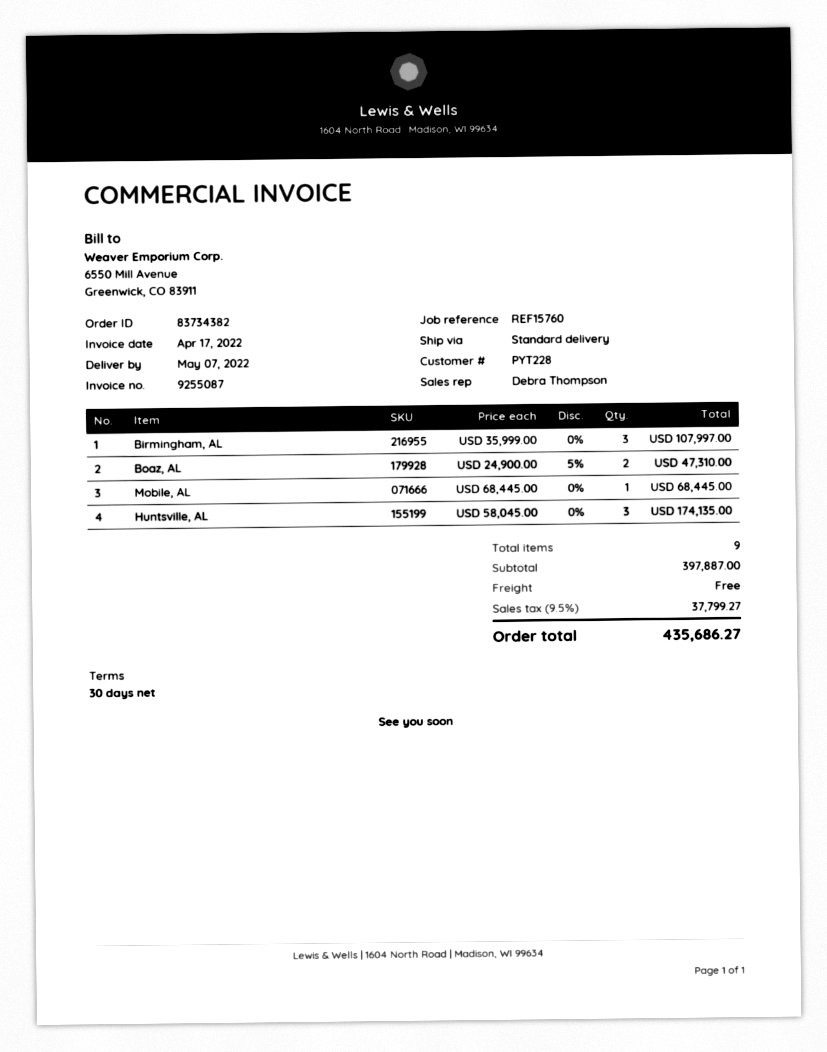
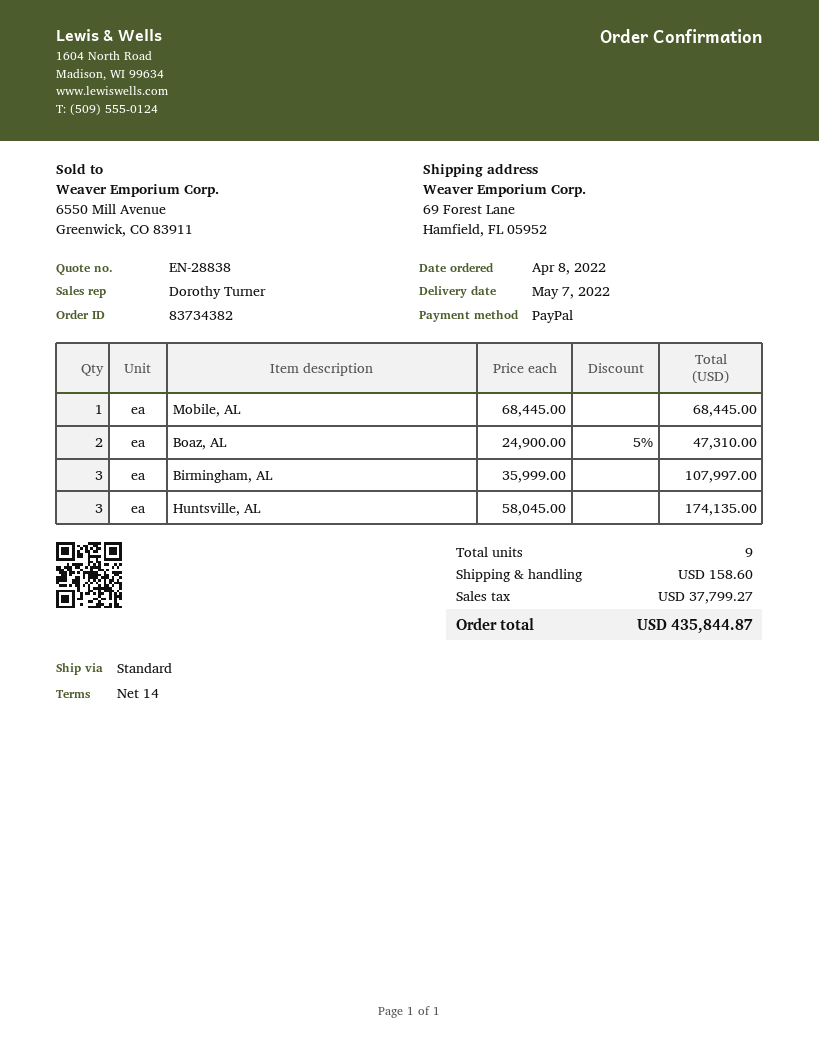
payment terms: 30 days -> 14 days
sales rep: Debra Thompson -> Dorothy Turner
shipping: 0.00 -> 158.60
total: 435686.27 -> 435844.87

